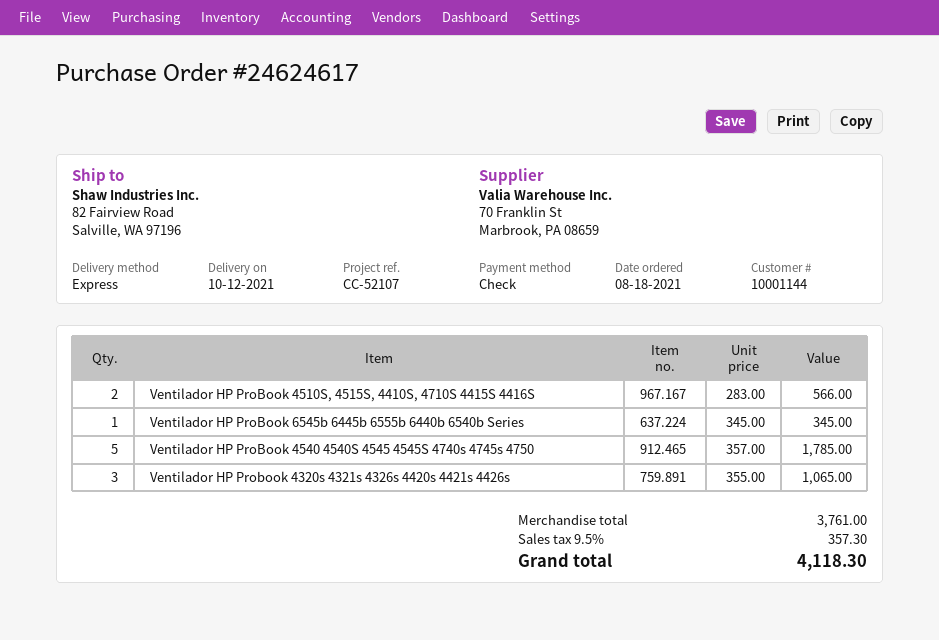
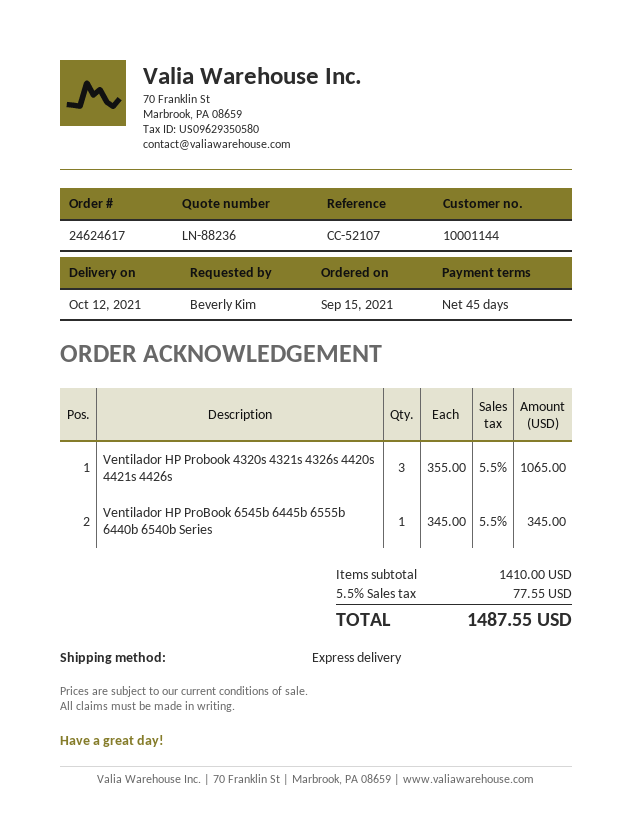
order date: 2021-08-18 -> 2021-09-15
Ventilador HP ProBook 4510S, 4515S, 4410S, 4710S 4415S 4416S: 2 x 283.00 = 566.00 -> none
Ventilador HP ProBook 4540 4540S 4545 4545S 4740s 4745s 4750: 5 x 357.00 = 1785.00 -> none
subtotal: 3761.00 -> 1410.00
tax: 9.5% = 357.30 -> 5.5% = 77.55
total: 4118.30 -> 1487.55

